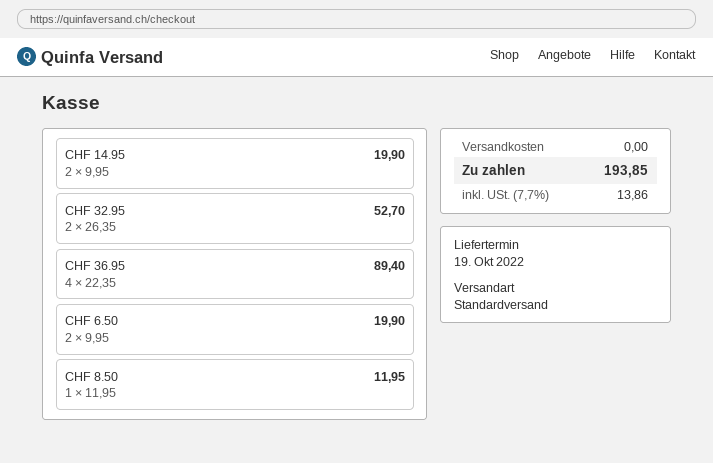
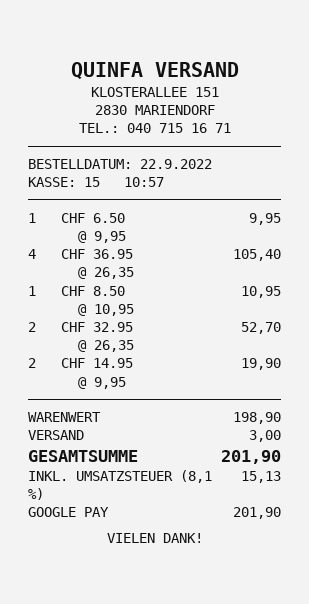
CHF 36.95: 4 x 22.35 = 89.40 -> 4 x 26.35 = 105.40
CHF 6.50: 2 x 9.95 = 19.90 -> 1 x 9.95 = 9.95
CHF 8.50: 1 x 11.95 = 11.95 -> 1 x 10.95 = 10.95
shipping: 0.00 -> 3.00
tax: 7.7% = 13.86 -> 8.1% = 15.13
total: 193.85 -> 201.90

